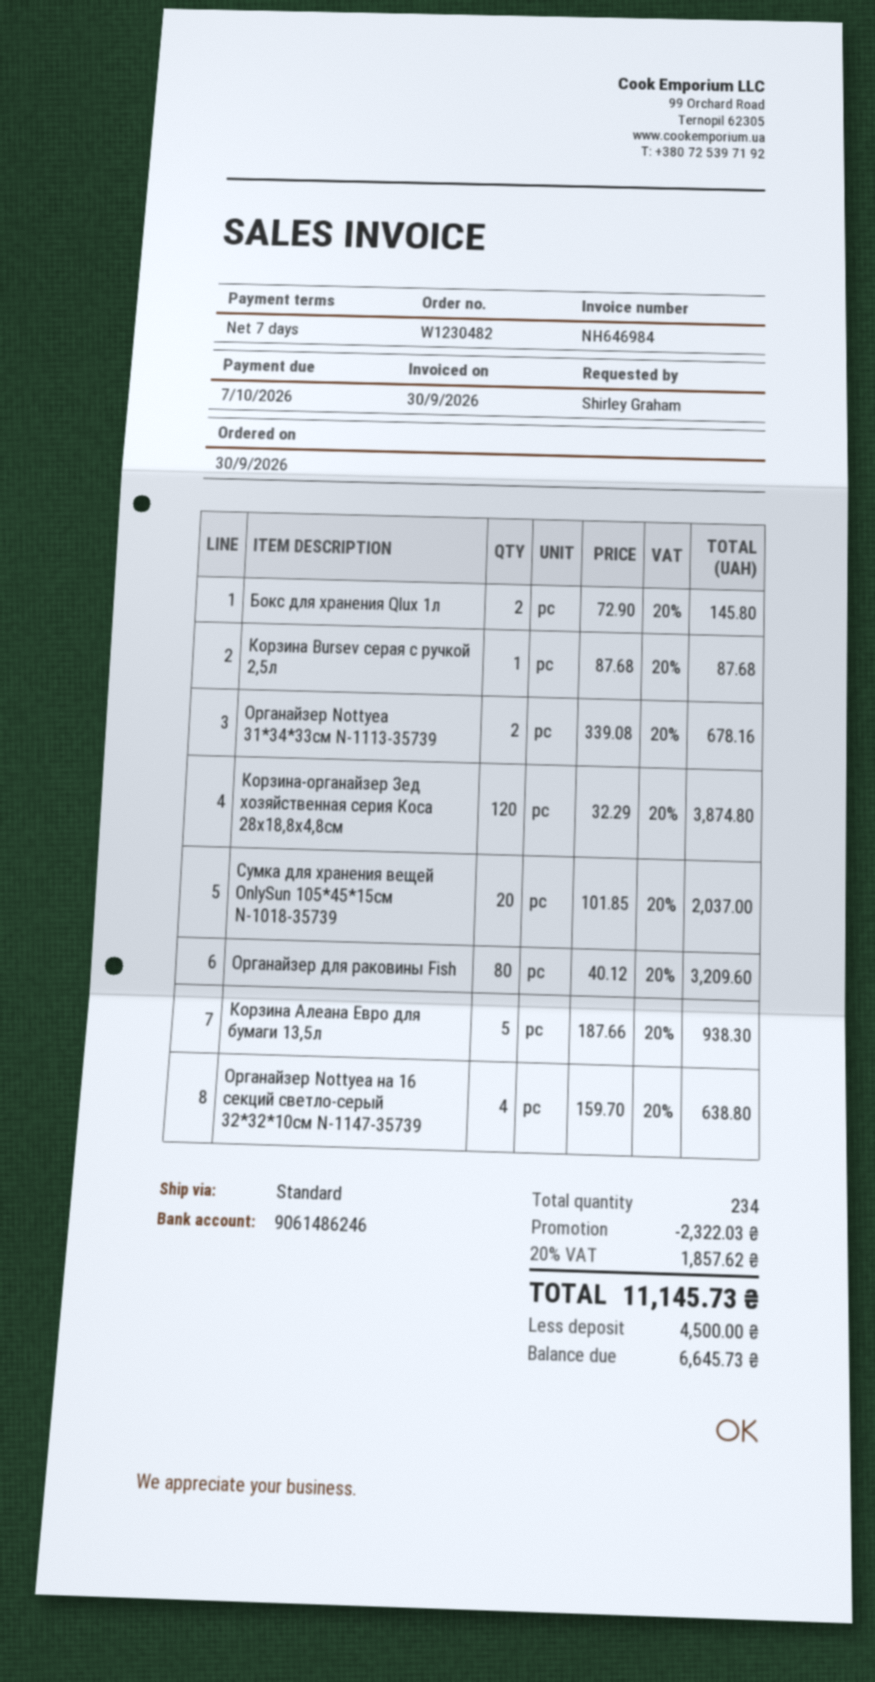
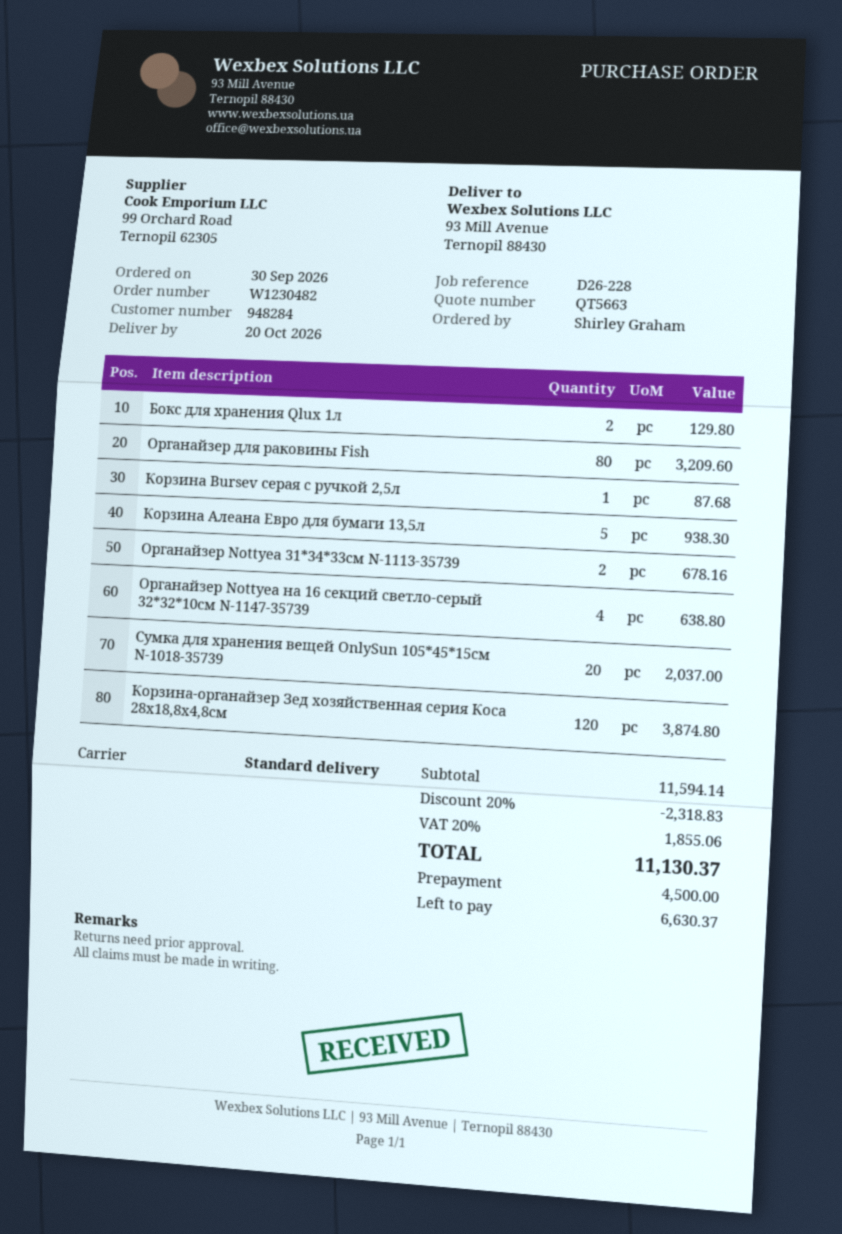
Бокс для хранения Qlux 1л: 2 for 145.80 -> 2 for 129.80
discount: 2322.03 -> 2318.83
tax: 20% = 1857.62 -> 20% = 1855.06
total: 11145.73 -> 11130.37
balance: 6645.73 -> 6630.37

